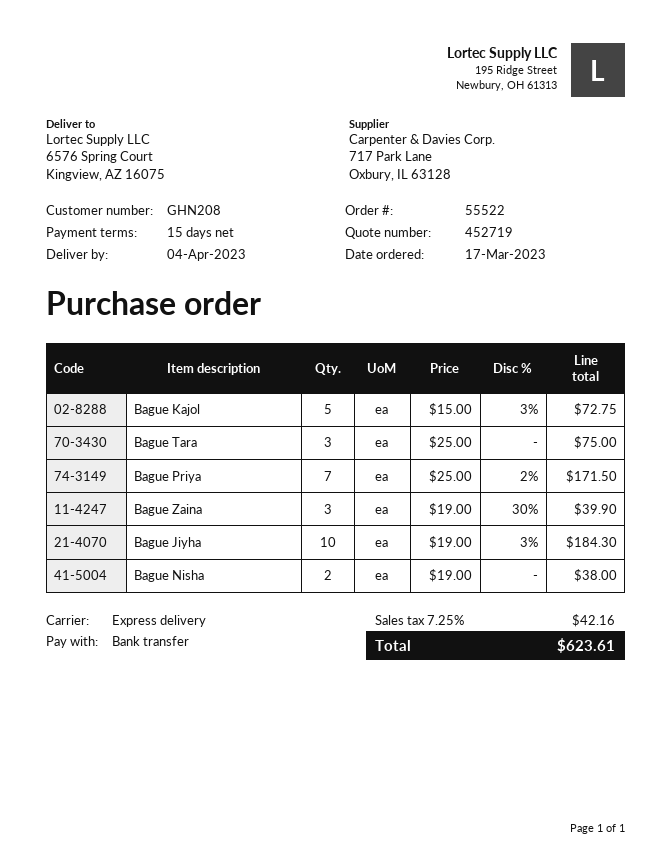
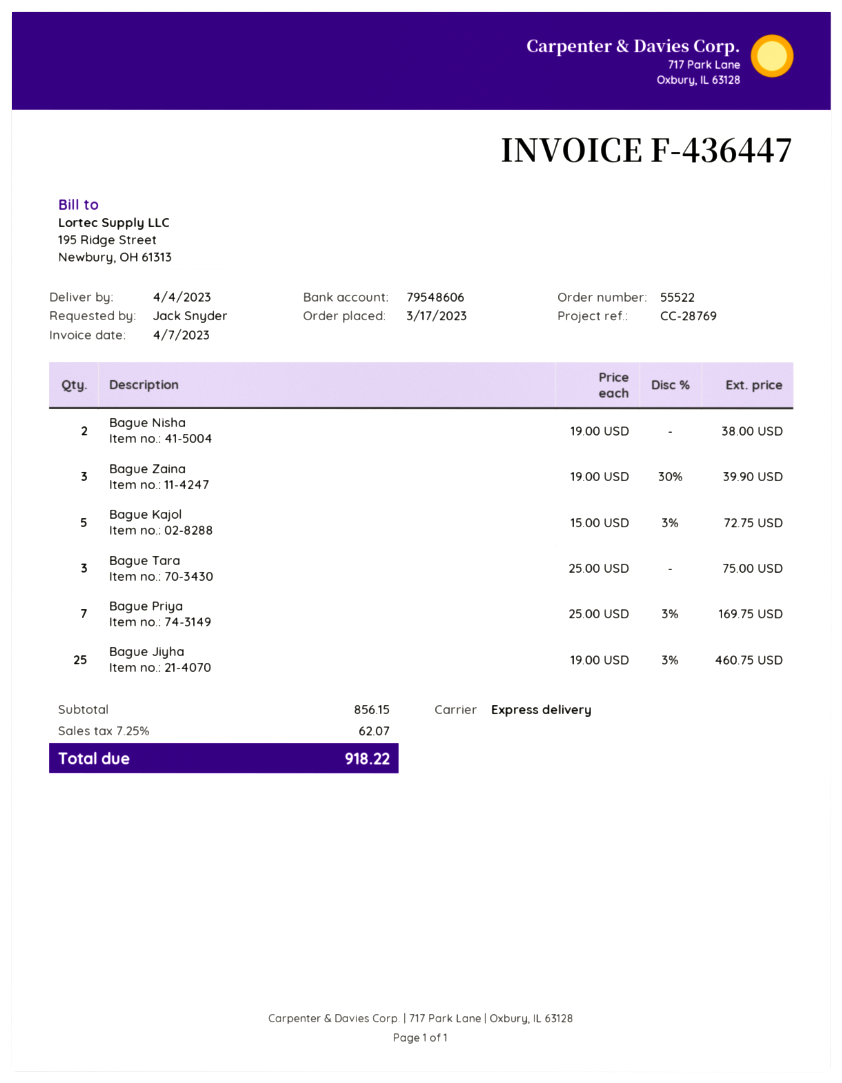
Bague Priya: 7 x 25.00 - 2% = 171.50 -> 7 x 25.00 - 3% = 169.75
Bague Jiyha: 10 x 19.00 - 3% = 184.30 -> 25 x 19.00 - 3% = 460.75
tax: 7.25% = 42.16 -> 7.25% = 62.07
total: 623.61 -> 918.22

